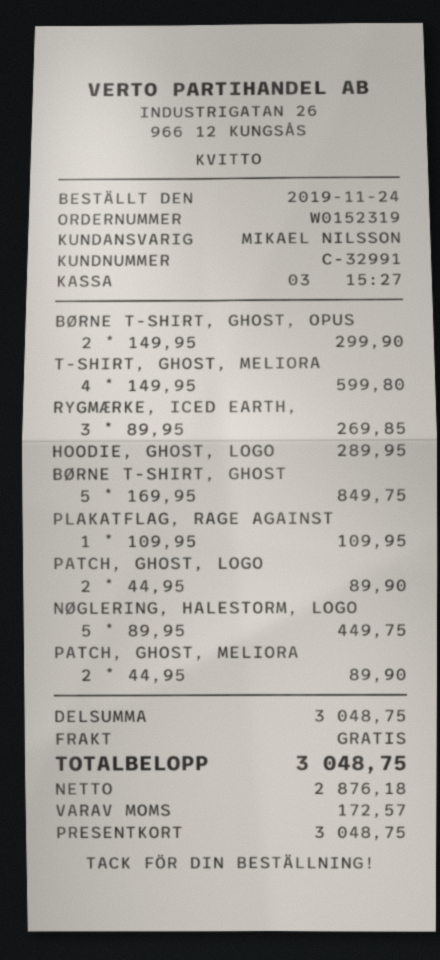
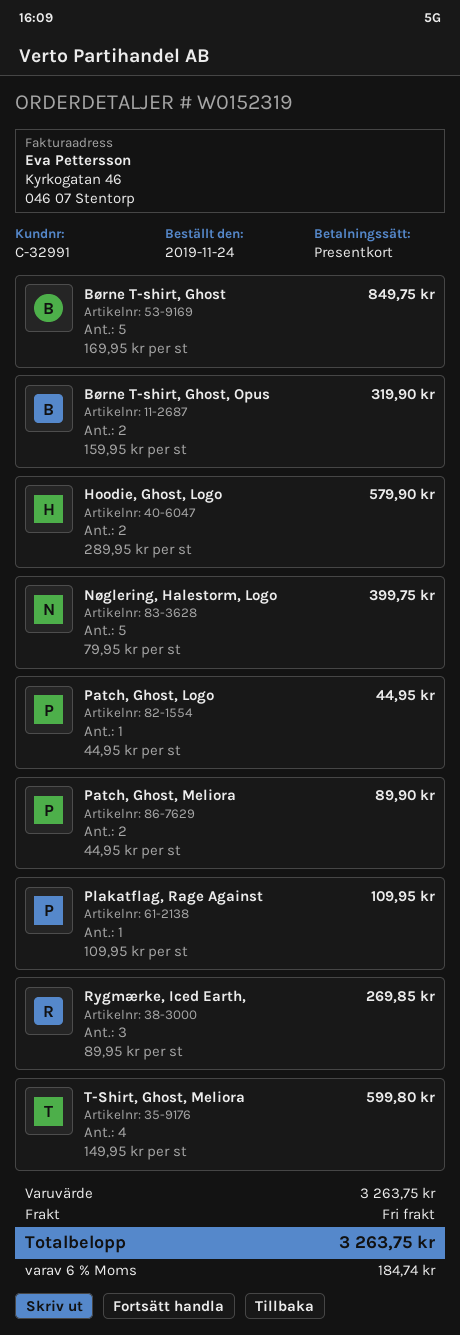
BØRNE T-SHIRT, GHOST, OPUS: 2 x 149.95 = 299.90 -> 2 x 159.95 = 319.90
HOODIE, GHOST, LOGO: 1 x 289.95 = 289.95 -> 2 x 289.95 = 579.90
PATCH, GHOST, LOGO: 2 x 44.95 = 89.90 -> 1 x 44.95 = 44.95
NØGLERING, HALESTORM, LOGO: 5 x 89.95 = 449.75 -> 5 x 79.95 = 399.75
subtotal: 3048.75 -> 3263.75
tax: 172.57 -> 184.74
total: 3048.75 -> 3263.75

